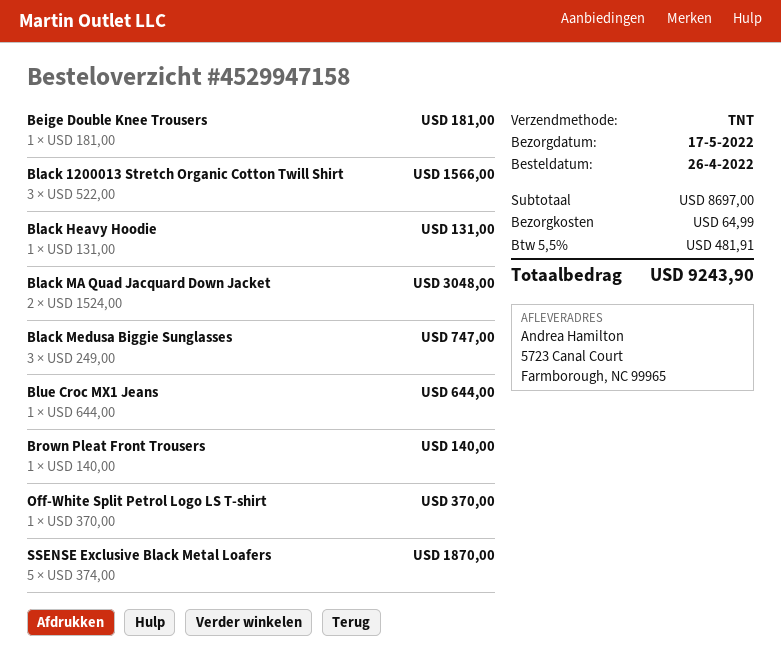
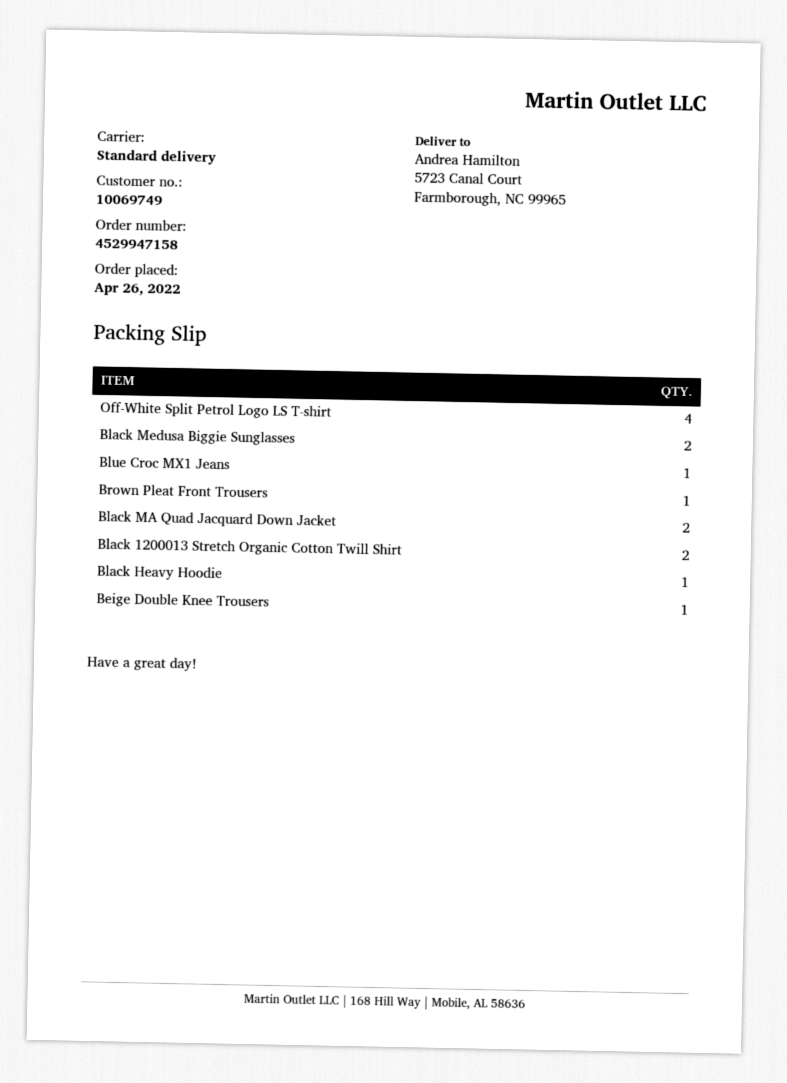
shipping method: TNT -> standard
Black 1200013 Stretch Organic Cotton Twill Shirt: 3 -> 2
Black Medusa Biggie Sunglasses: 3 -> 2
Off-White Split Petrol Logo LS T-shirt: 1 -> 4
SSENSE Exclusive Black Metal Loafers: 5 -> none

